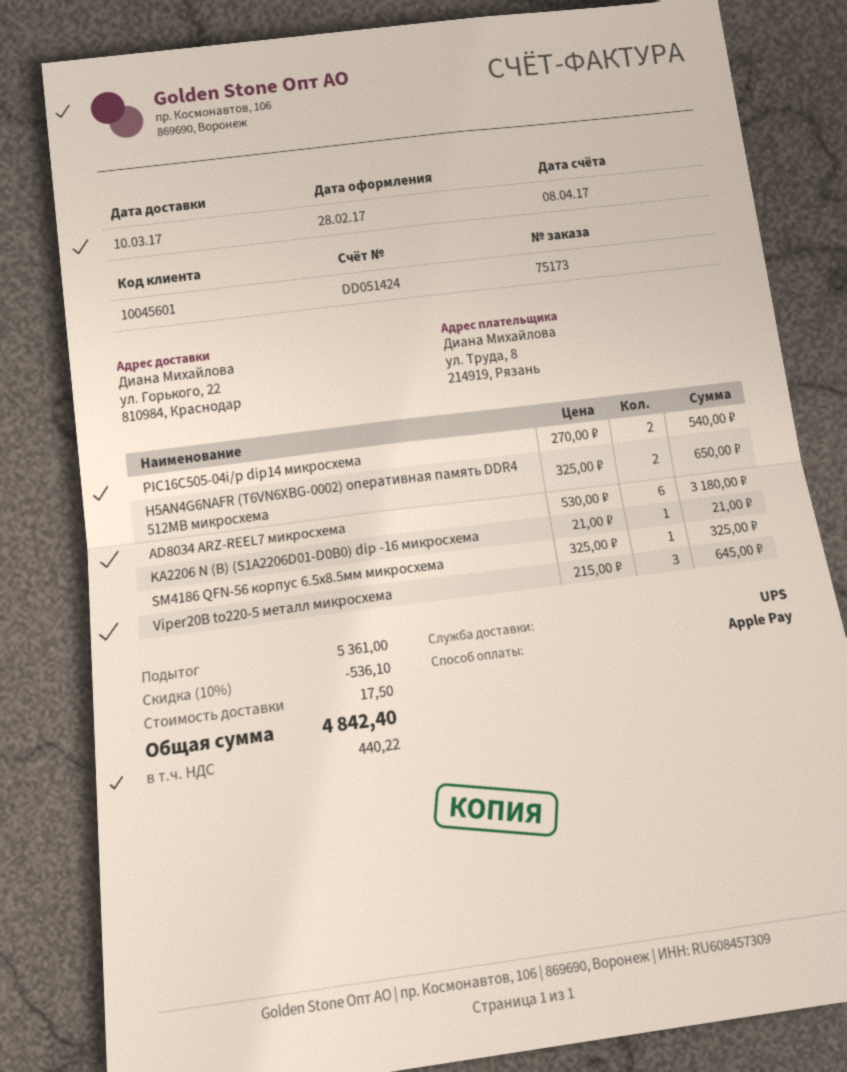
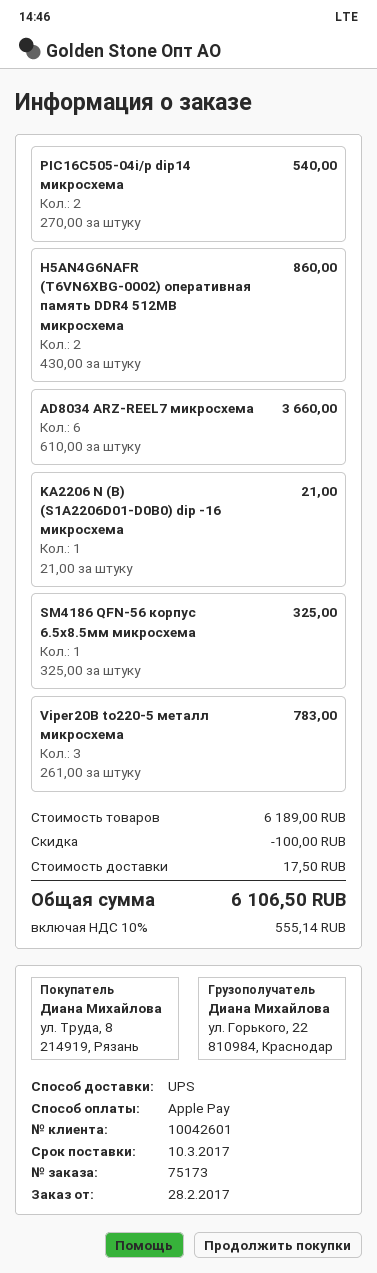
customer number: 10045601 -> 10042601
H5AN4G6NAFR (T6VN6XBG-0002) оперативная память DDR4 512MB микросхема: 2 x 325.00 = 650.00 -> 2 x 430.00 = 860.00
AD8034 ARZ-REEL7 микросхема: 6 x 530.00 = 3180.00 -> 6 x 610.00 = 3660.00
Viper20B to220-5 металл микросхема: 3 x 215.00 = 645.00 -> 3 x 261.00 = 783.00
subtotal: 5361.00 -> 6189.00
discount: 536.10 -> 100.00
tax: 440.22 -> 555.14
total: 4842.40 -> 6106.50

